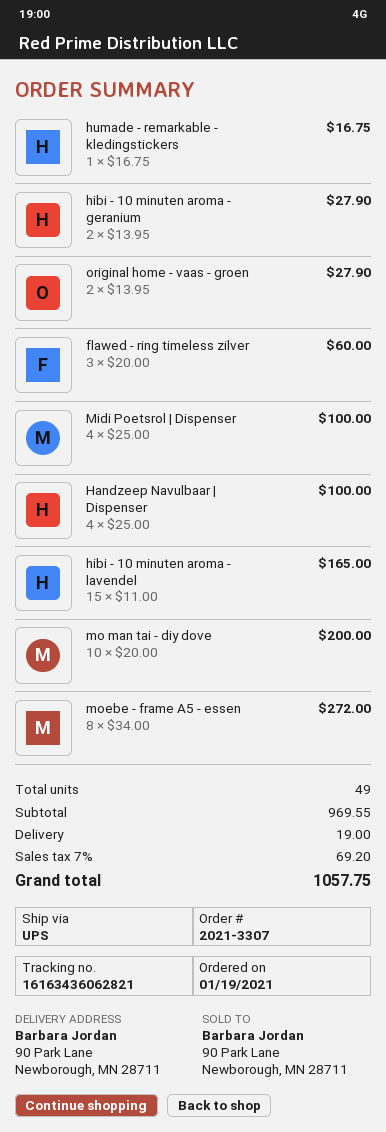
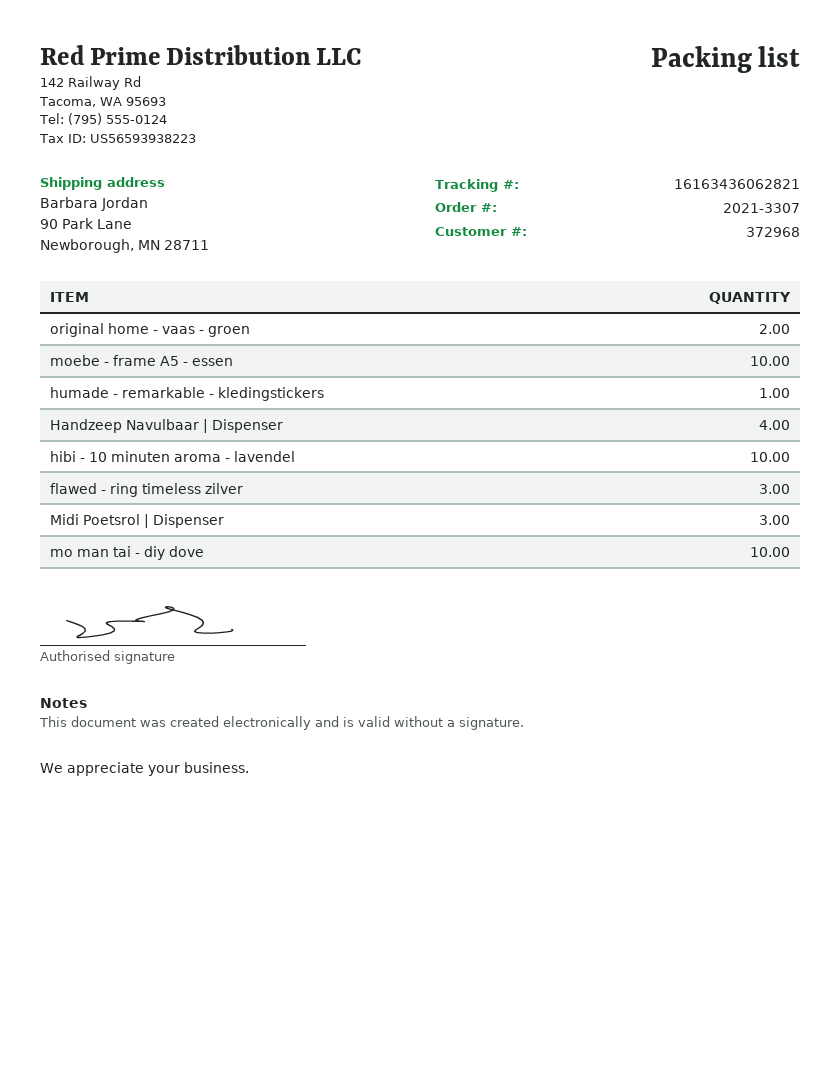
hibi - 10 minuten aroma - geranium: 2 -> none
Midi Poetsrol | Dispenser: 4 -> 3
hibi - 10 minuten aroma - lavendel: 15 -> 10
moebe - frame A5 - essen: 8 -> 10

